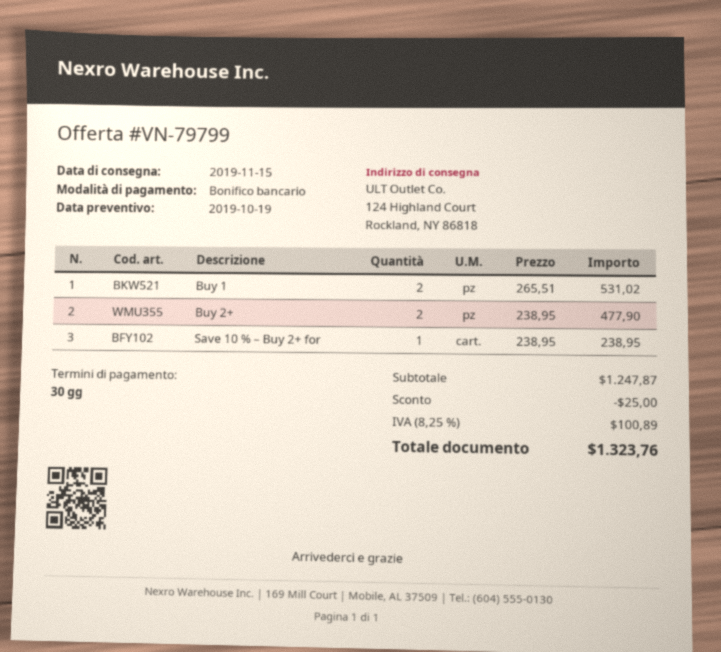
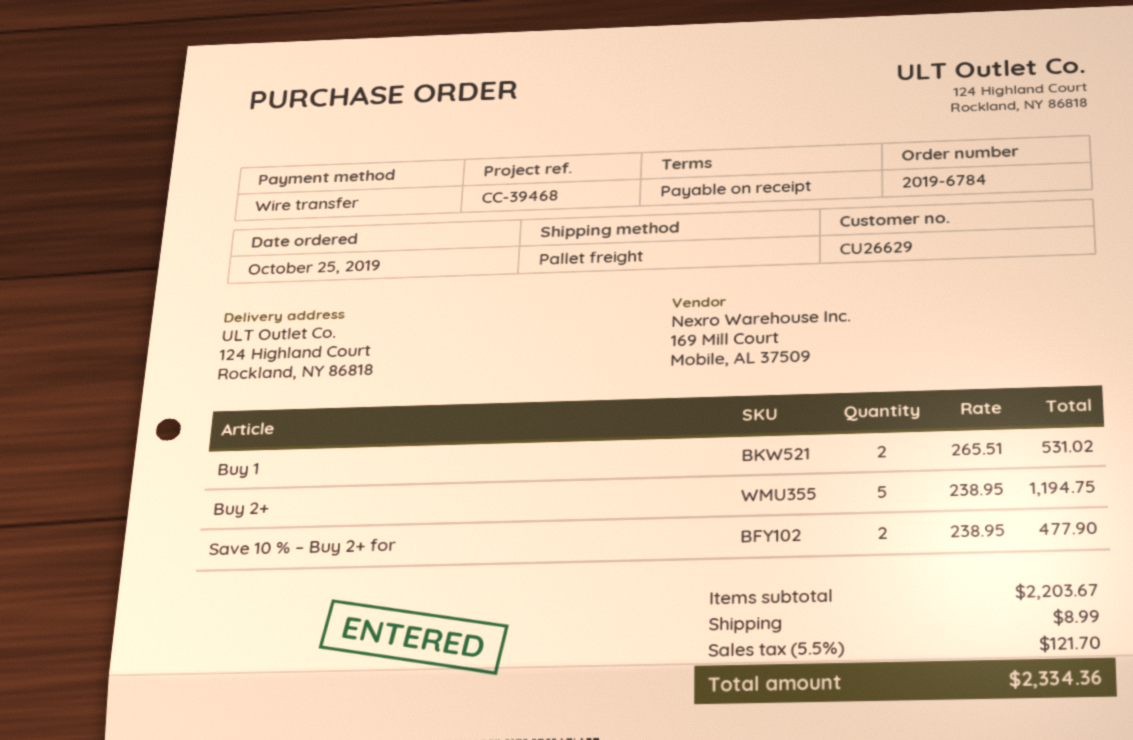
payment terms: 30 days -> on receipt
Buy 2+: 2 x 238.95 = 477.90 -> 5 x 238.95 = 1194.75
Save 10 % – Buy 2+ for: 1 x 238.95 = 238.95 -> 2 x 238.95 = 477.90
subtotal: 1247.87 -> 2203.67
discount: 25.00 -> none
shipping: none -> 8.99
tax: 8.25% = 100.89 -> 5.5% = 121.70
total: 1323.76 -> 2334.36

